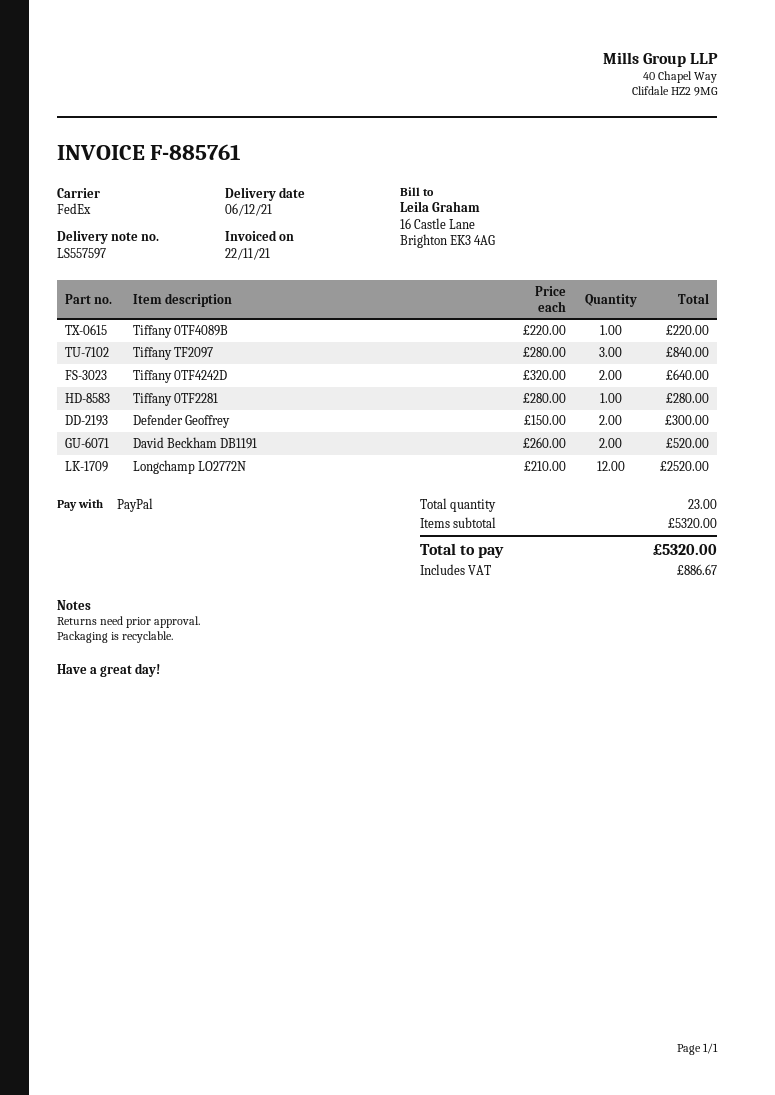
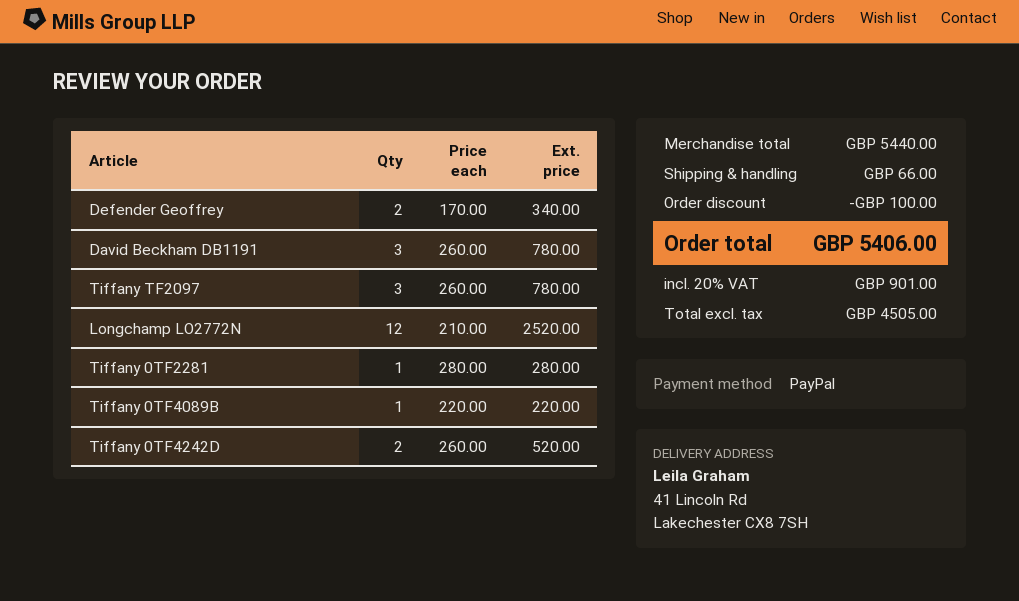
Tiffany TF2097: 3 x 280.00 = 840.00 -> 3 x 260.00 = 780.00
Tiffany 0TF4242D: 2 x 320.00 = 640.00 -> 2 x 260.00 = 520.00
Defender Geoffrey: 2 x 150.00 = 300.00 -> 2 x 170.00 = 340.00
David Beckham DB1191: 2 x 260.00 = 520.00 -> 3 x 260.00 = 780.00
subtotal: 5320.00 -> 5440.00
discount: none -> 100.00
shipping: none -> 66.00
tax: 886.67 -> 901.00
total: 5320.00 -> 5406.00

